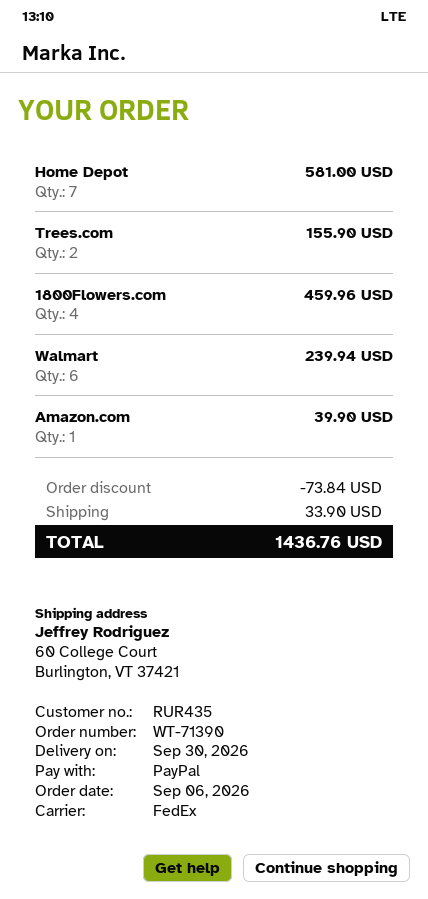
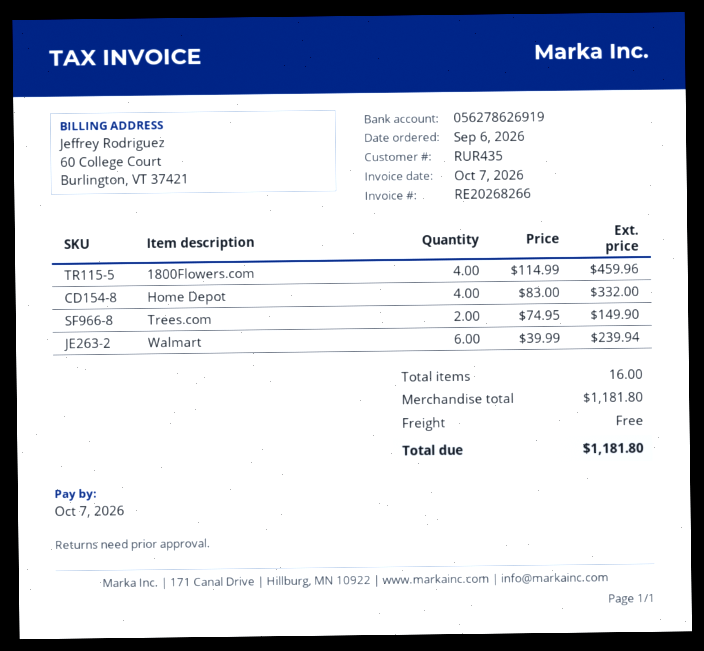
Home Depot: 7 for 581.00 -> 4 for 332.00
Trees.com: 2 for 155.90 -> 2 for 149.90
Amazon.com: 1 for 39.90 -> none
discount: 73.84 -> none
shipping: 33.90 -> 0.00
total: 1436.76 -> 1181.80

